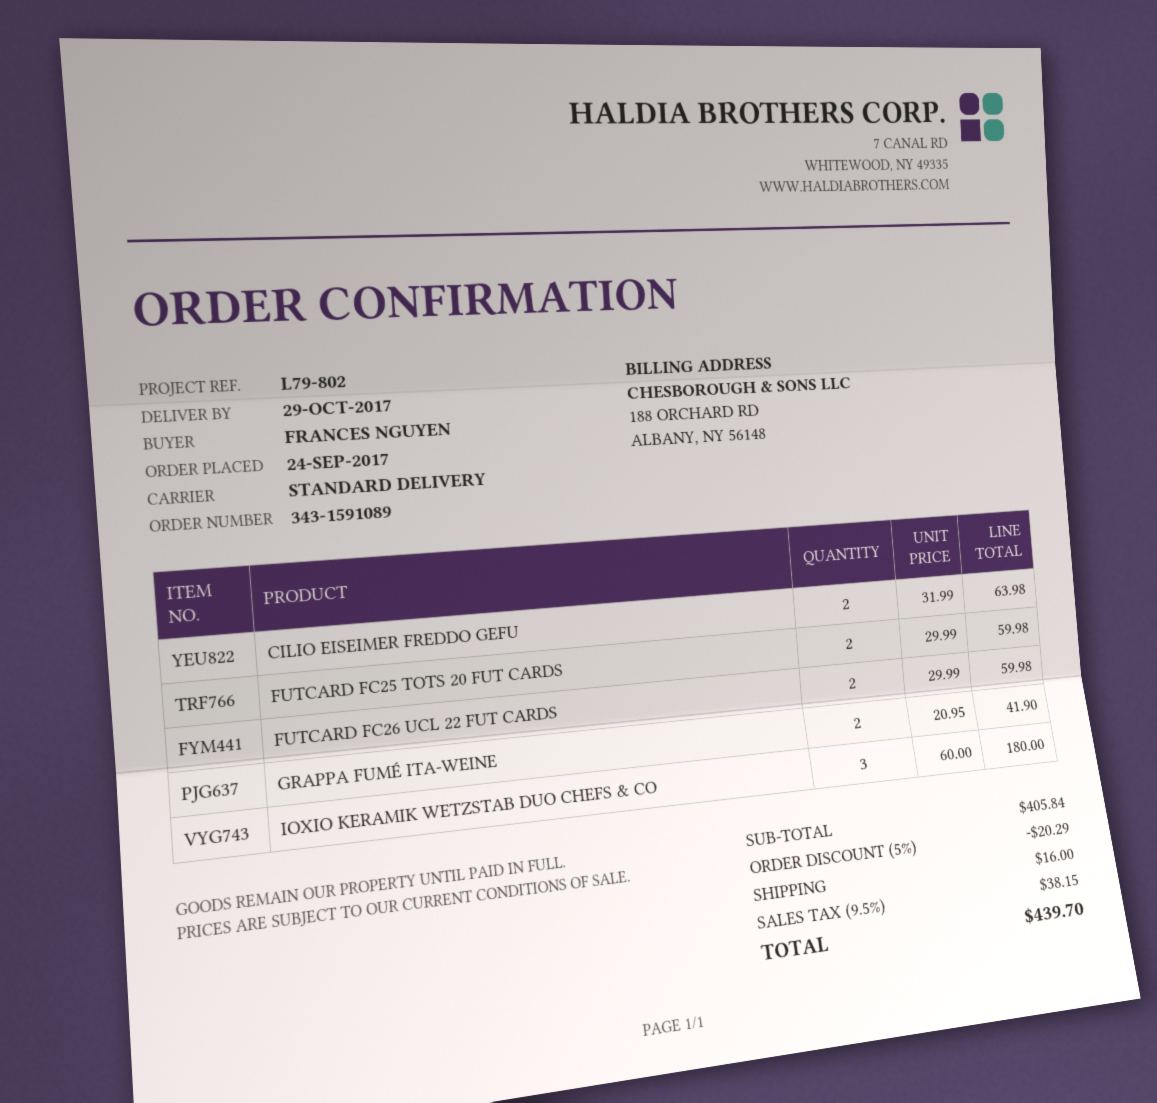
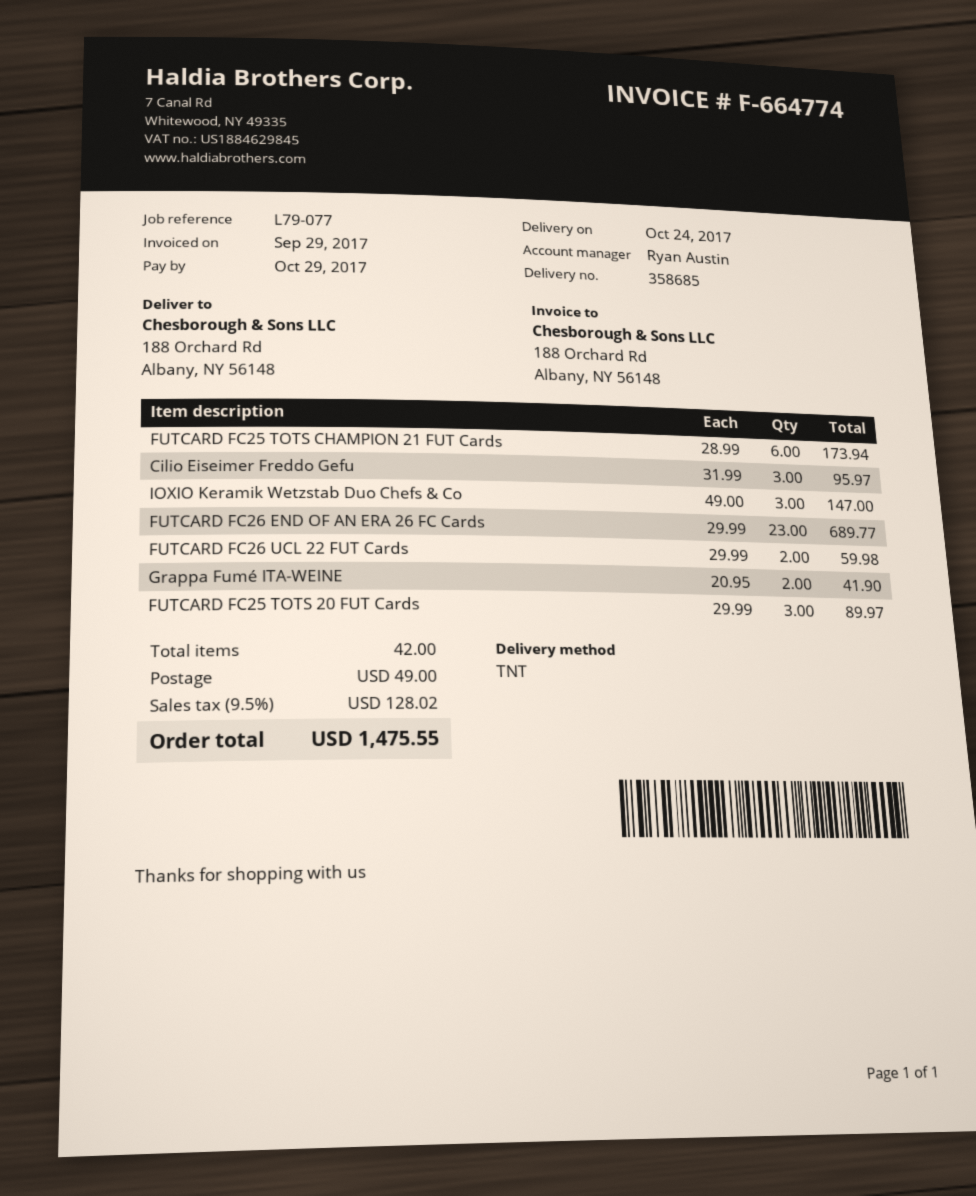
delivery date: 2017-10-29 -> 2017-10-24
reference: L79-802 -> L79-077
shipping method: standard -> TNT
CILIO EISEIMER FREDDO GEFU: 2 x 31.99 = 63.98 -> 3 x 31.99 = 95.97
FUTCARD FC25 TOTS 20 FUT CARDS: 2 x 29.99 = 59.98 -> 3 x 29.99 = 89.97
IOXIO KERAMIK WETZSTAB DUO CHEFS & CO: 3 x 60.00 = 180.00 -> 3 x 49.00 = 147.00
FUTCARD FC25 TOTS CHAMPION 21 FUT Cards: none -> 6 x 28.99 = 173.94
FUTCARD FC26 END OF AN ERA 26 FC Cards: none -> 23 x 29.99 = 689.77
discount: 5% = 20.29 -> none
shipping: 16.00 -> 49.00
tax: 9.5% = 38.15 -> 9.5% = 128.02
total: 439.70 -> 1475.55

